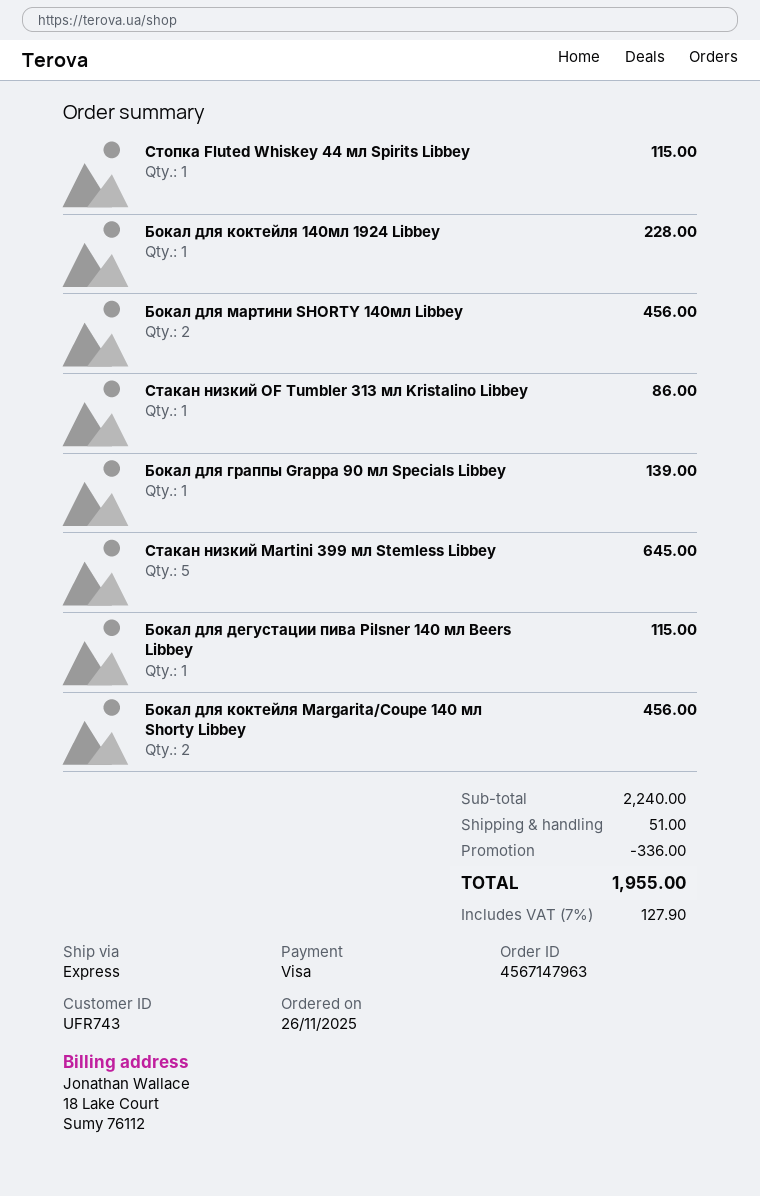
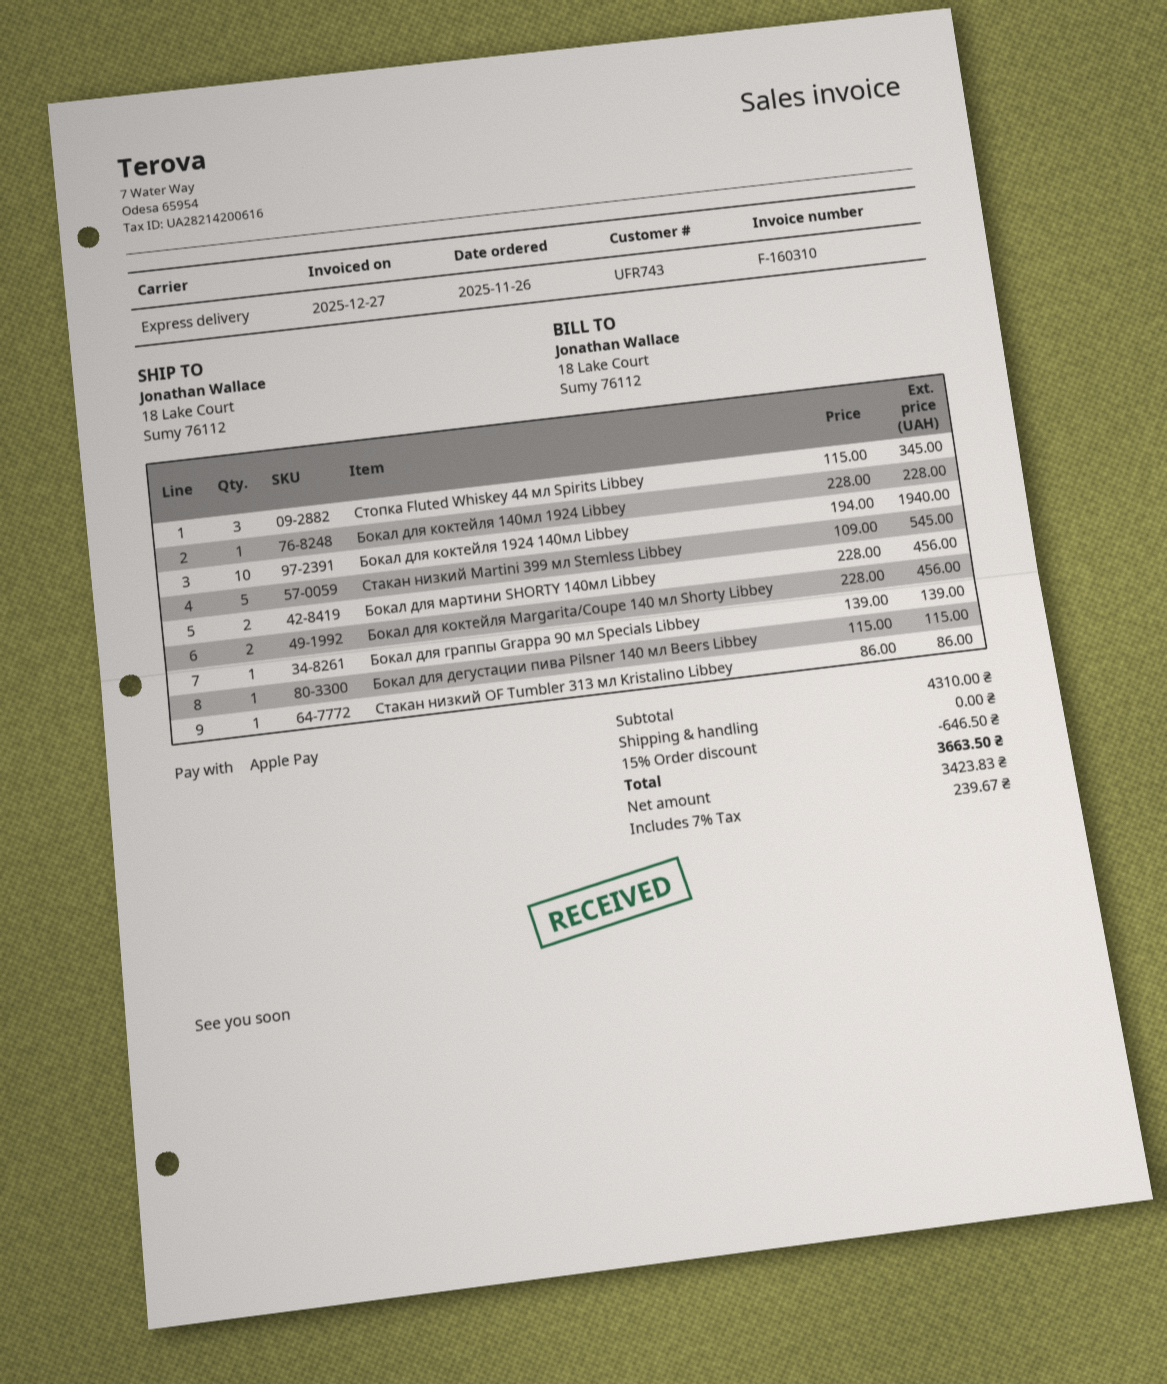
payment method: Visa -> Apple Pay
Стопка Fluted Whiskey 44 мл Spirits Libbey: 1 for 115.00 -> 3 for 345.00
Стакан низкий Martini 399 мл Stemless Libbey: 5 for 645.00 -> 5 for 545.00
Бокал для коктейля 1924 140мл Libbey: none -> 10 for 1940.00
subtotal: 2240.00 -> 4310.00
discount: 336.00 -> 646.50
shipping: 51.00 -> 0.00
tax: 7% = 127.90 -> 7% = 239.67
total: 1955.00 -> 3663.50

